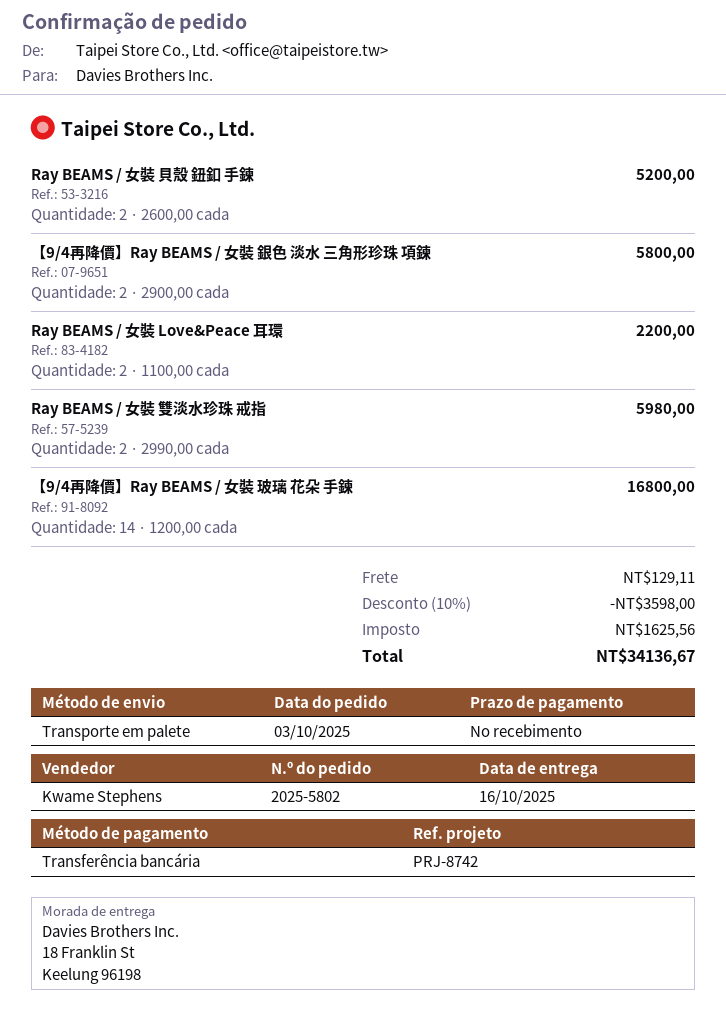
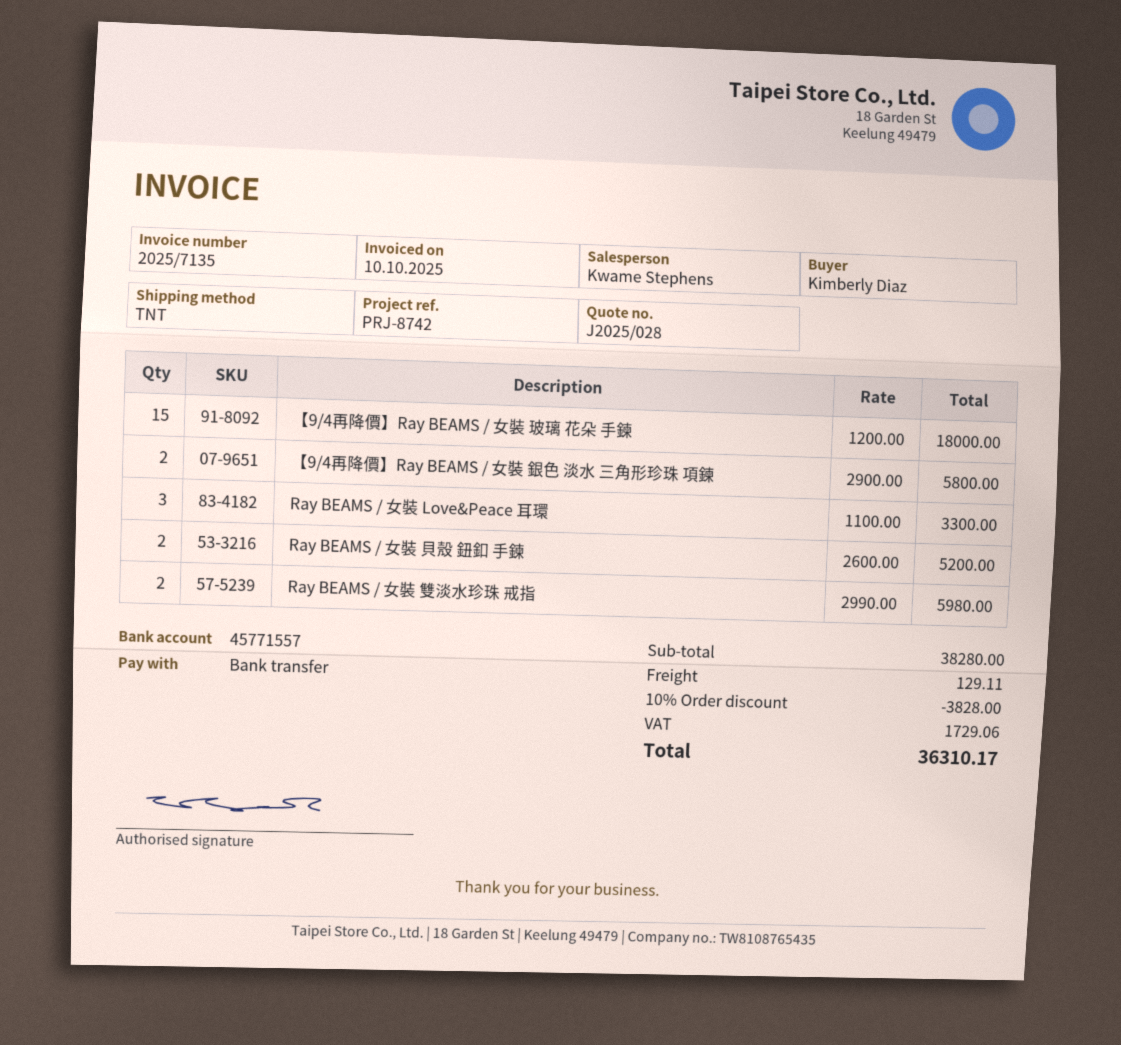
shipping method: pallet freight -> TNT
Ray BEAMS / 女裝 Love&Peace 耳環: 2 x 1100.00 = 2200.00 -> 3 x 1100.00 = 3300.00
【9/4再降價】Ray BEAMS / 女裝 玻璃 花朵 手鍊: 14 x 1200.00 = 16800.00 -> 15 x 1200.00 = 18000.00
discount: 10% = 3598.00 -> 10% = 3828.00
tax: 1625.56 -> 1729.06
total: 34136.67 -> 36310.17

